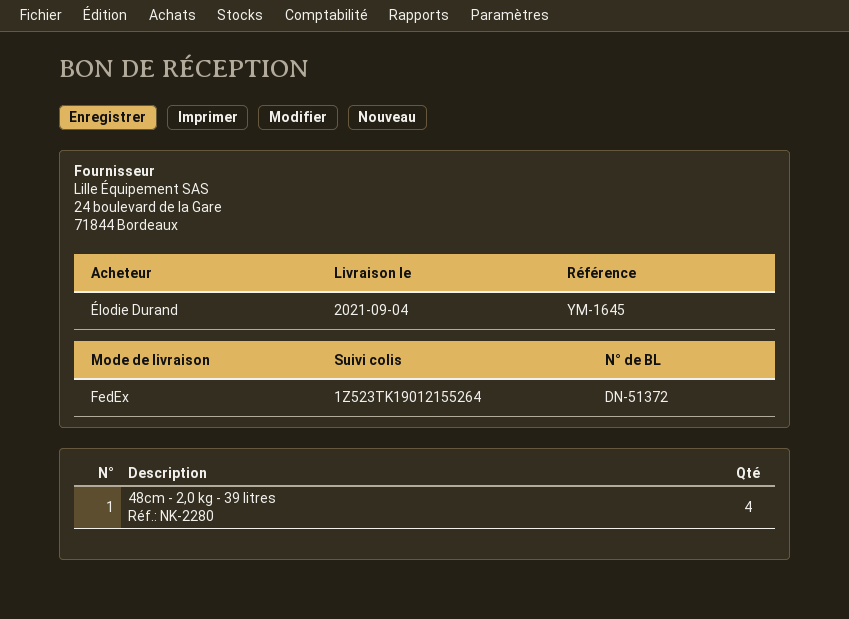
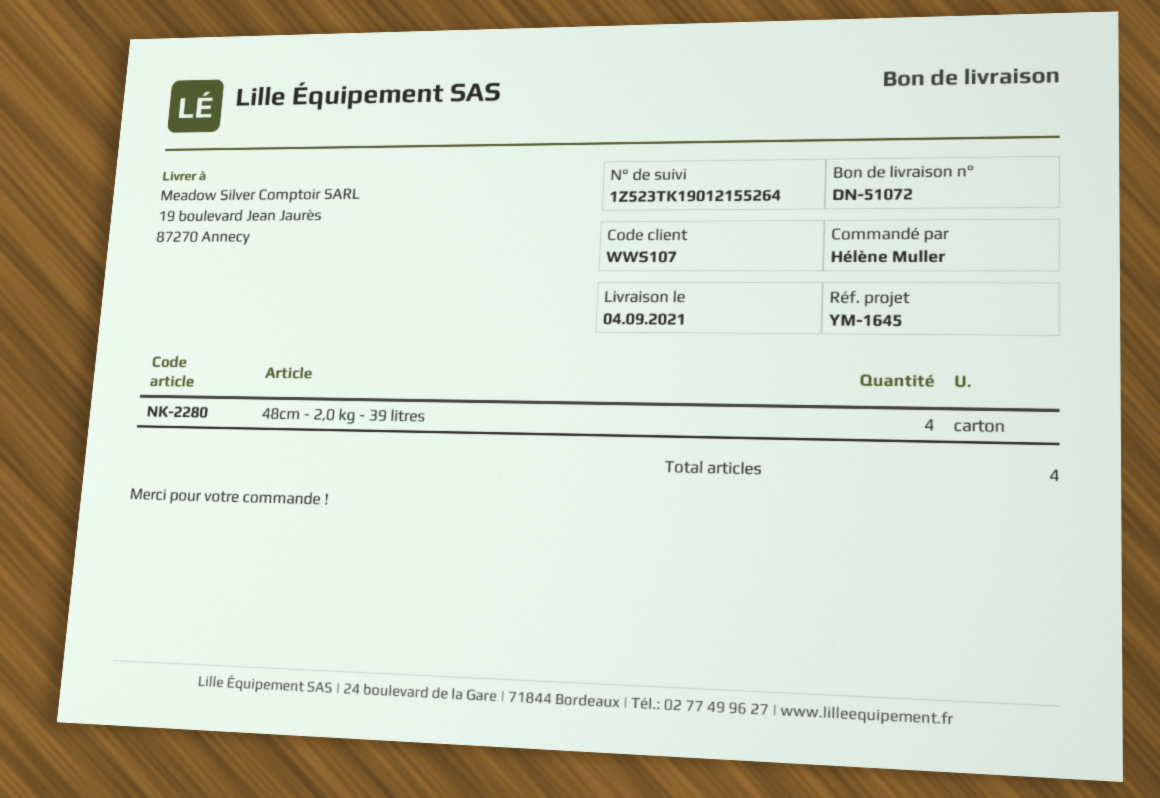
delivery note number: DN-51372 -> DN-51072
ordered by: Élodie Durand -> Hélène Muller

